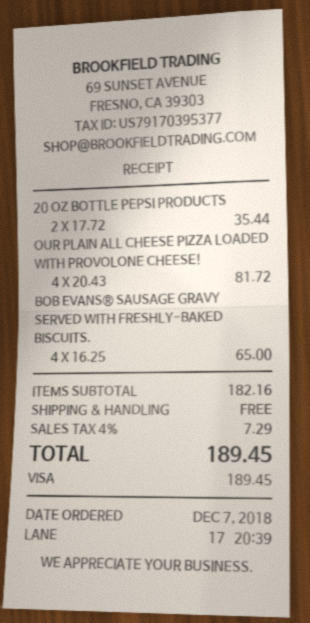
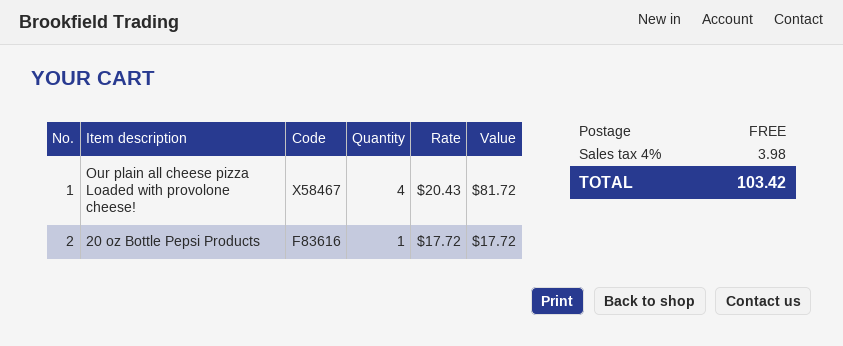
20 OZ BOTTLE PEPSI PRODUCTS: 2 x 17.72 = 35.44 -> 1 x 17.72 = 17.72
BOB EVANS® SAUSAGE GRAVY SERVED WITH FRESHLY-BAKED BISCUITS.: 4 x 16.25 = 65.00 -> none
tax: 4% = 7.29 -> 4% = 3.98
total: 189.45 -> 103.42

